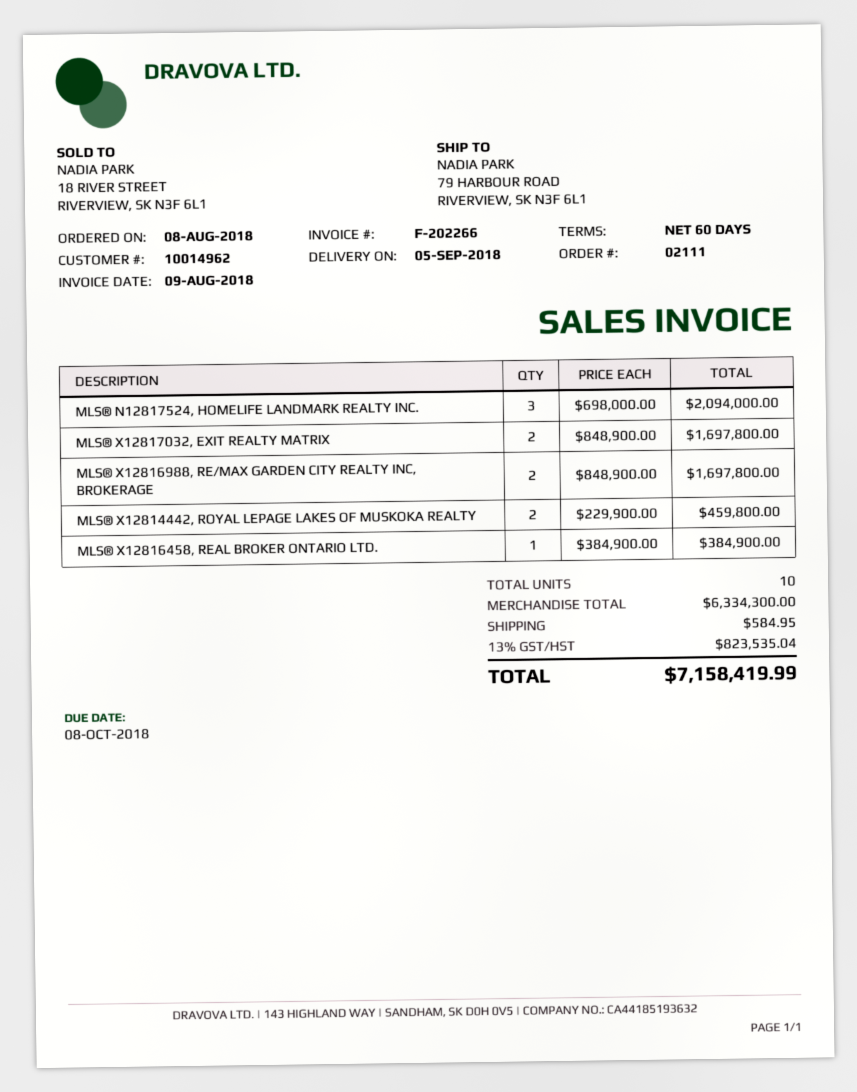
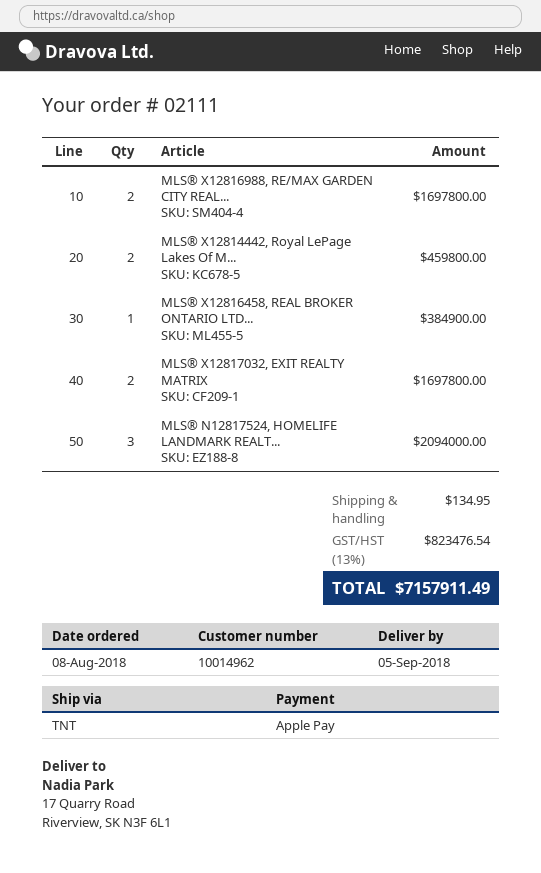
ship to: 79 HARBOUR ROAD, RIVERVIEW, SK N3F 6L1 -> 17 Quarry Road, Riverview, SK N3F 6L1
shipping: 584.95 -> 134.95
tax: 13% = 823535.04 -> 13% = 823476.54
total: 7158419.99 -> 7157911.49

